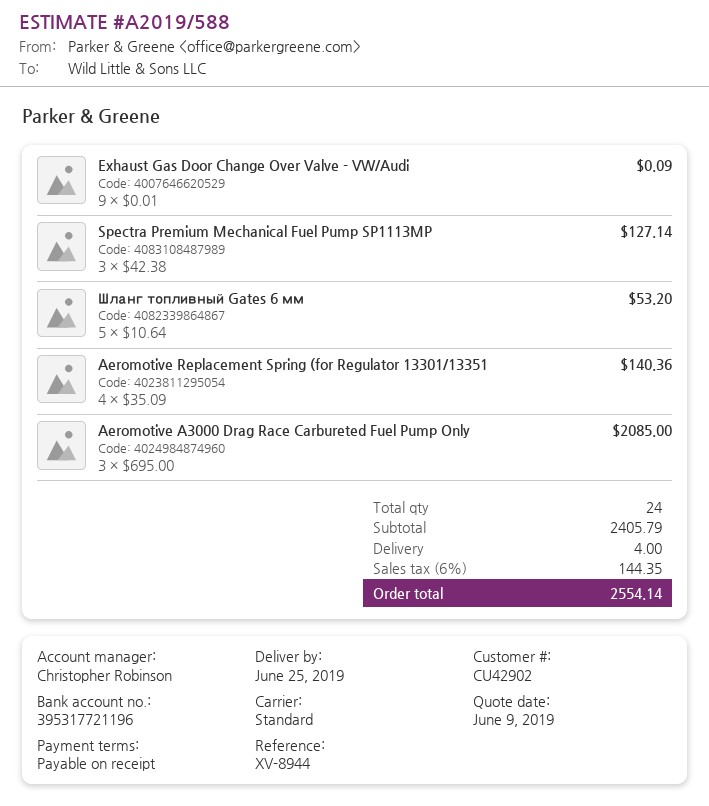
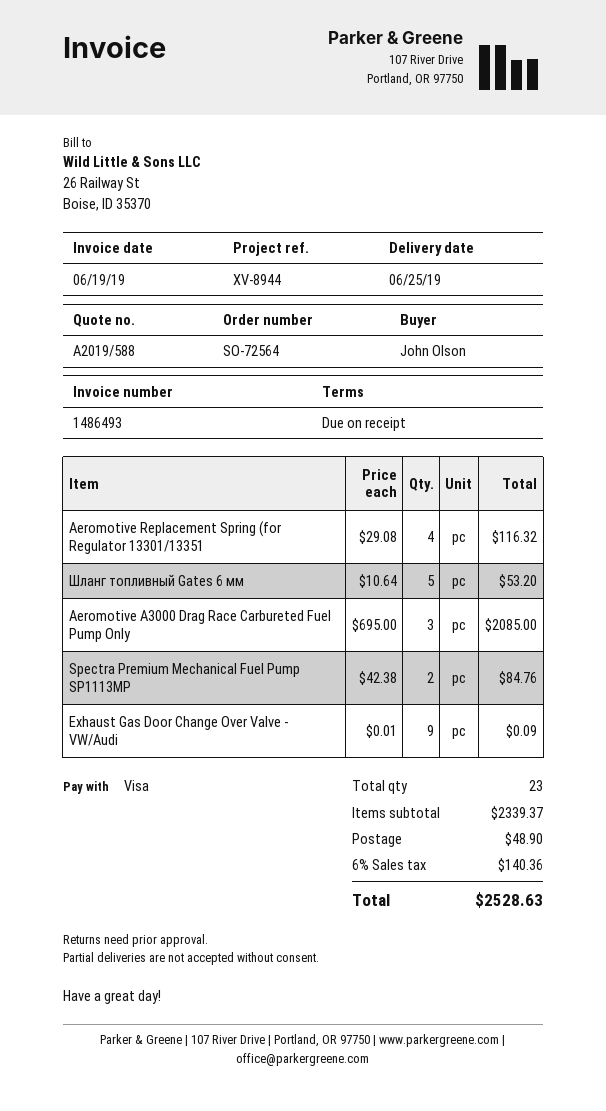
Spectra Premium Mechanical Fuel Pump SP1113MP: 3 x 42.38 = 127.14 -> 2 x 42.38 = 84.76
Aeromotive Replacement Spring (for Regulator 13301/13351: 4 x 35.09 = 140.36 -> 4 x 29.08 = 116.32
total quantity: 24 -> 23
subtotal: 2405.79 -> 2339.37
shipping: 4.00 -> 48.90
tax: 6% = 144.35 -> 6% = 140.36
total: 2554.14 -> 2528.63

